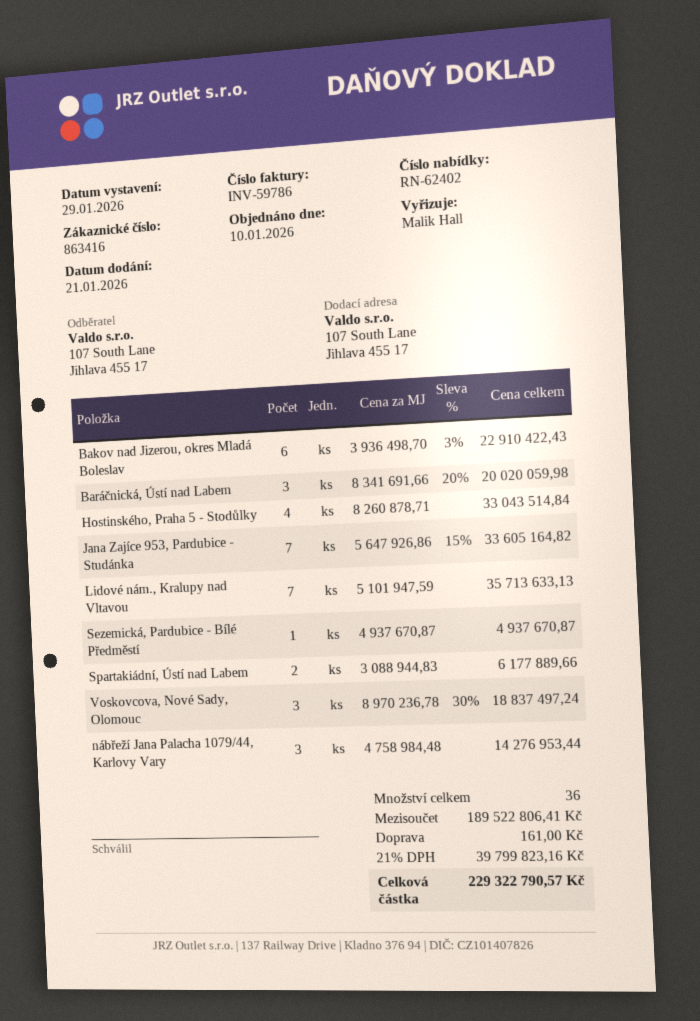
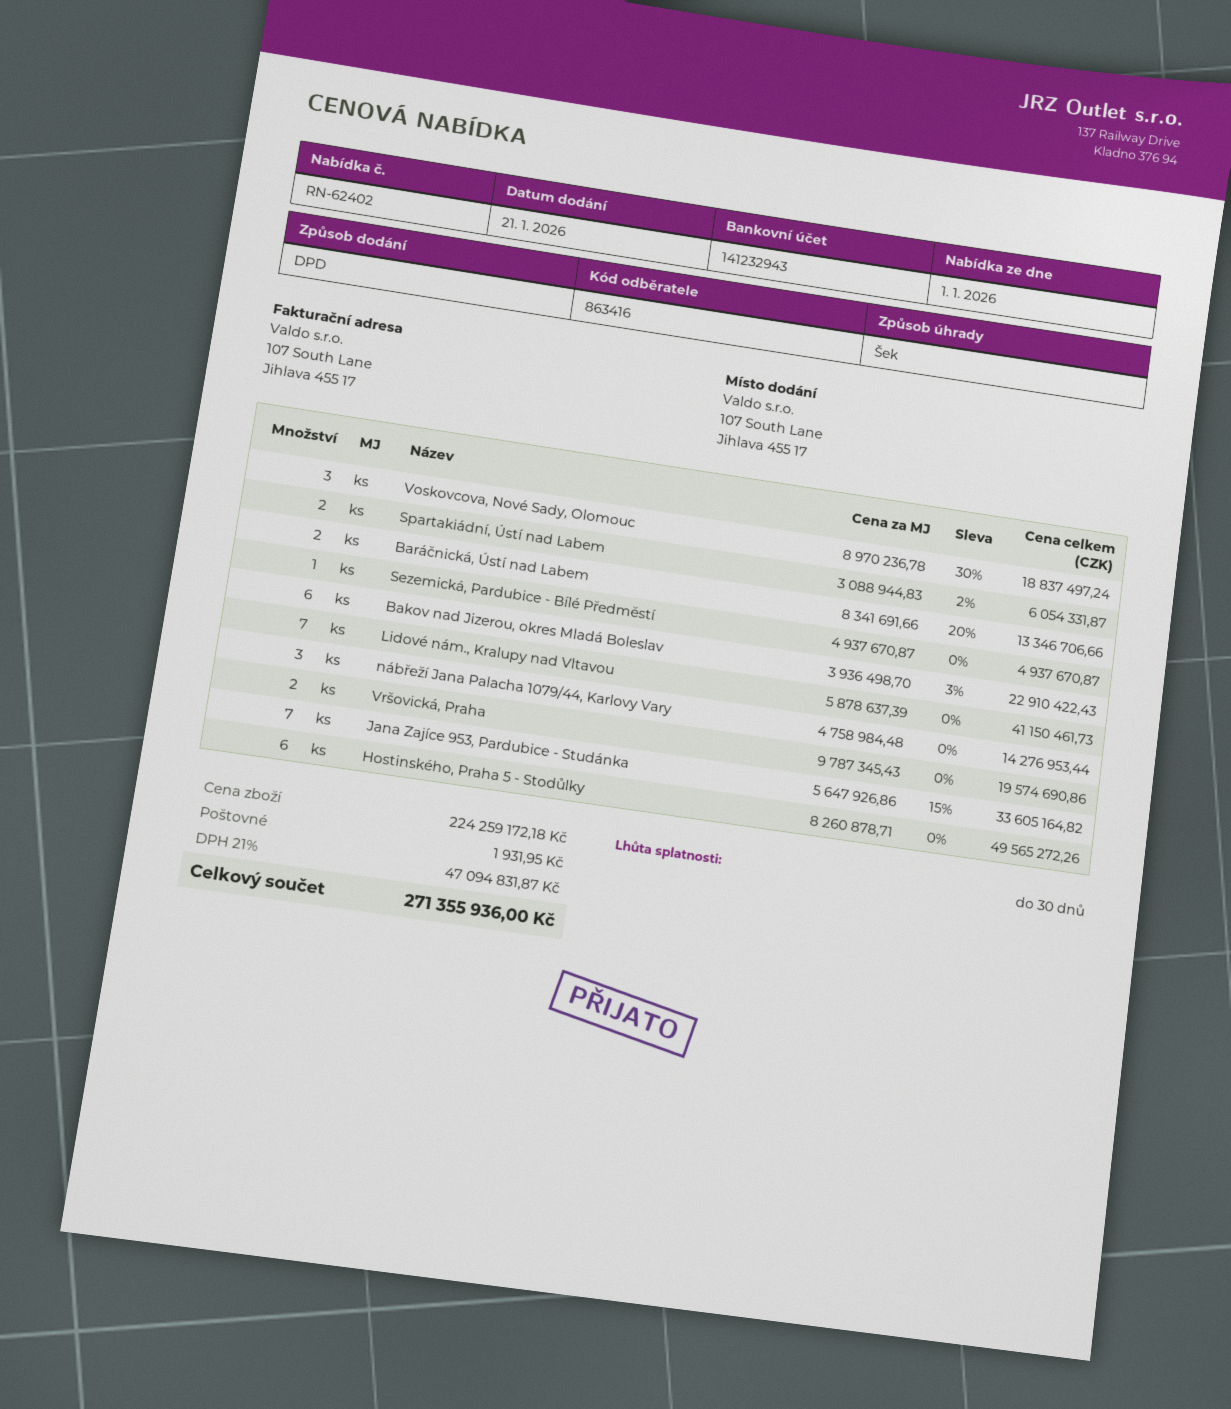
Baráčnická, Ústí nad Labem: 3 x 8341691.66 - 20% = 20020059.98 -> 2 x 8341691.66 - 20% = 13346706.66
Hostinského, Praha 5 - Stodůlky: 4 x 8260878.71 = 33043514.84 -> 6 x 8260878.71 = 49565272.26
Lidové nám., Kralupy nad Vltavou: 7 x 5101947.59 = 35713633.13 -> 7 x 5878637.39 = 41150461.73
Spartakiádní, Ústí nad Labem: 2 x 3088944.83 = 6177889.66 -> 2 x 3088944.83 - 2% = 6054331.87
Vršovická, Praha: none -> 2 x 9787345.43 = 19574690.86
subtotal: 189522806.41 -> 224259172.18
shipping: 161.00 -> 1931.95
tax: 21% = 39799823.16 -> 21% = 47094831.87
total: 229322790.57 -> 271355936.00

